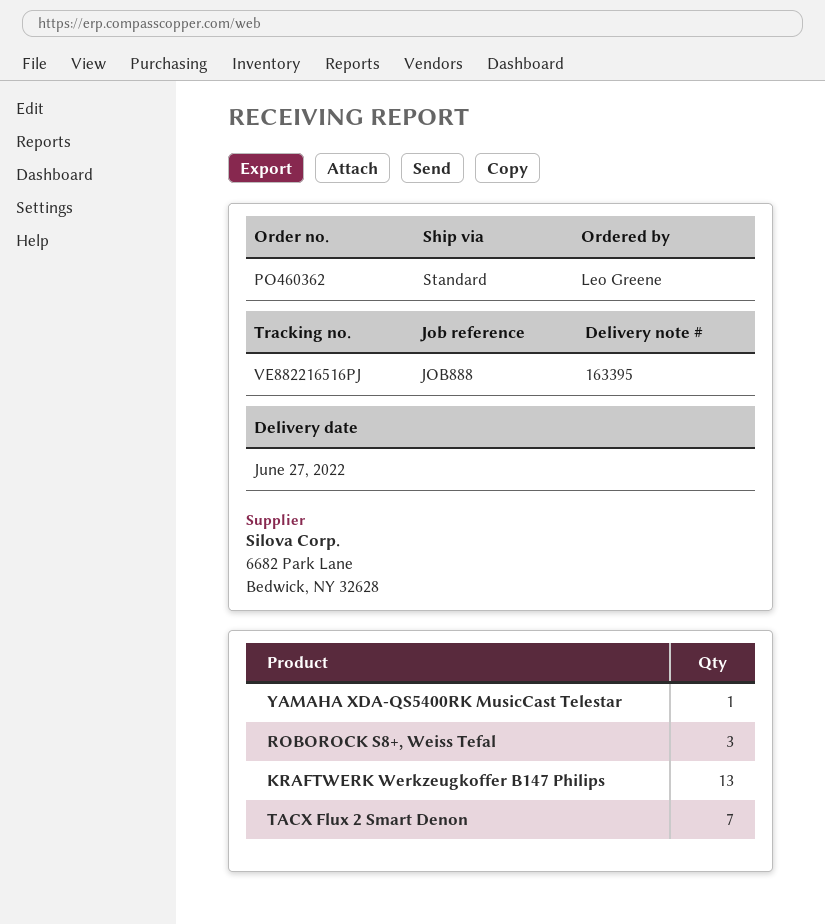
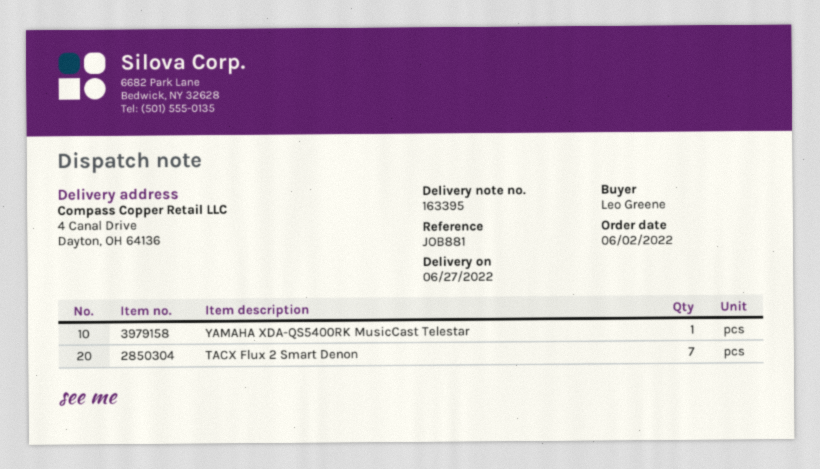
reference: JOB888 -> JOB881
ROBOROCK S8+, Weiss Tefal: 3 -> none
KRAFTWERK Werkzeugkoffer B147 Philips: 13 -> none

